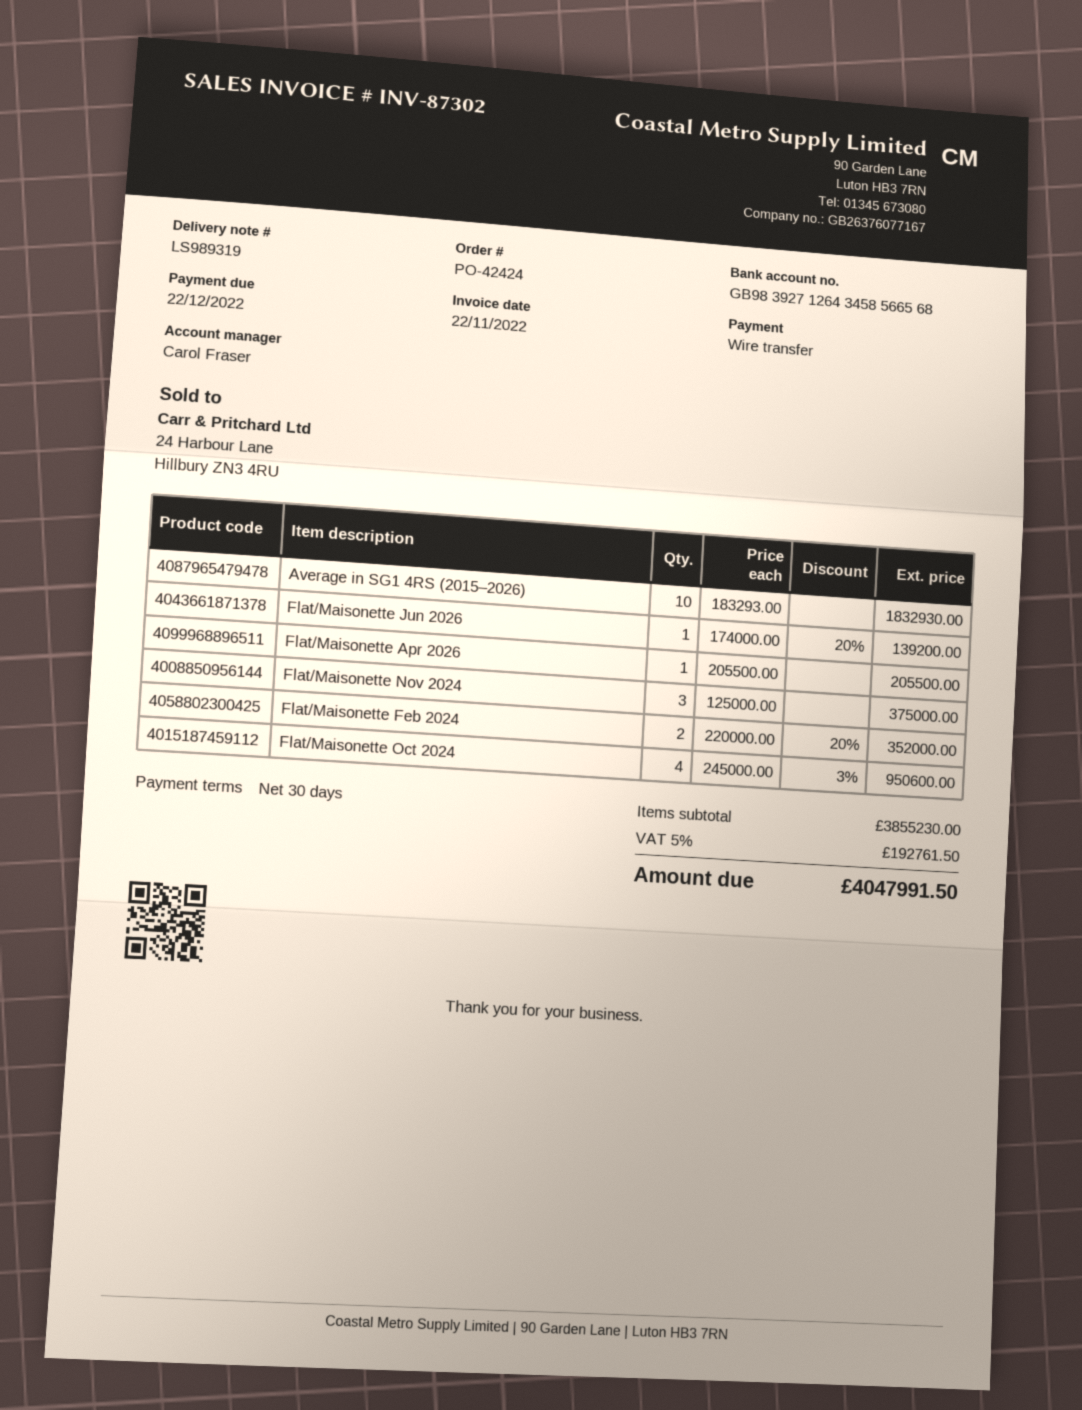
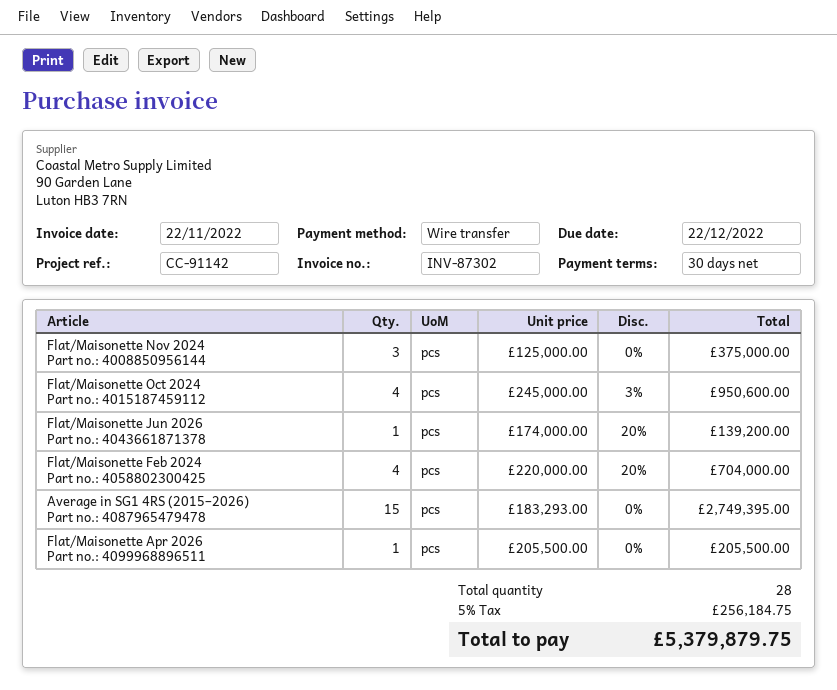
Average in SG1 4RS (2015–2026): 10 x 183293.00 = 1832930.00 -> 15 x 183293.00 = 2749395.00
Flat/Maisonette Feb 2024: 2 x 220000.00 - 20% = 352000.00 -> 4 x 220000.00 - 20% = 704000.00
tax: 5% = 192761.50 -> 5% = 256184.75
total: 4047991.50 -> 5379879.75

